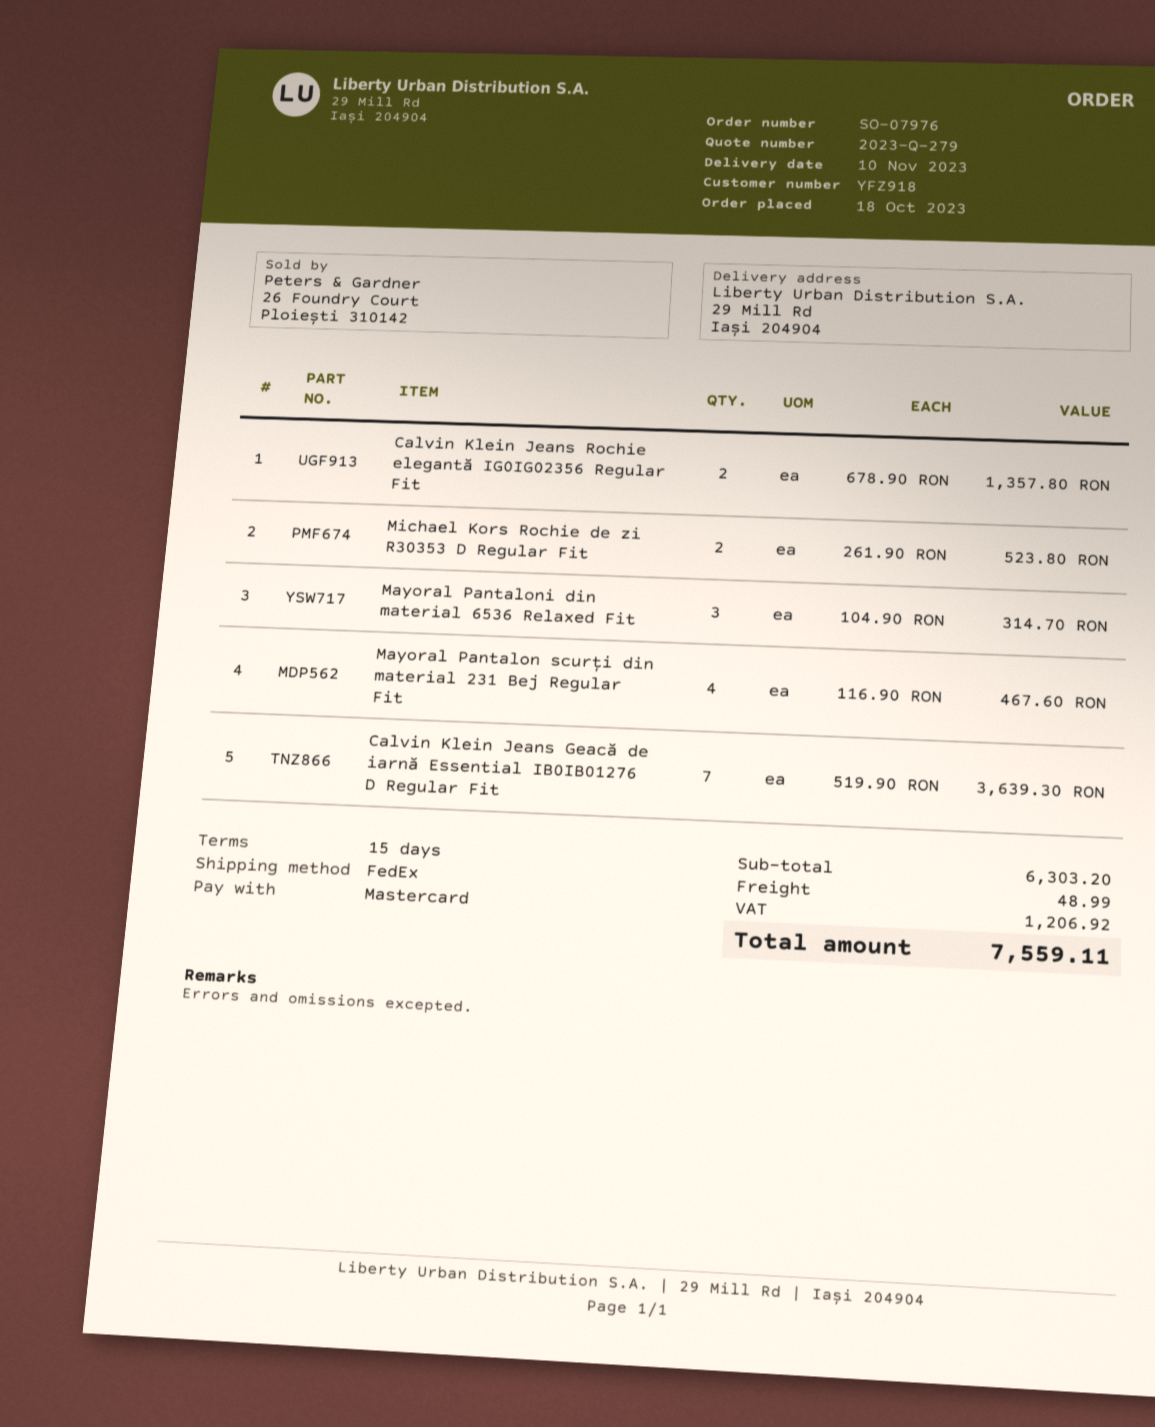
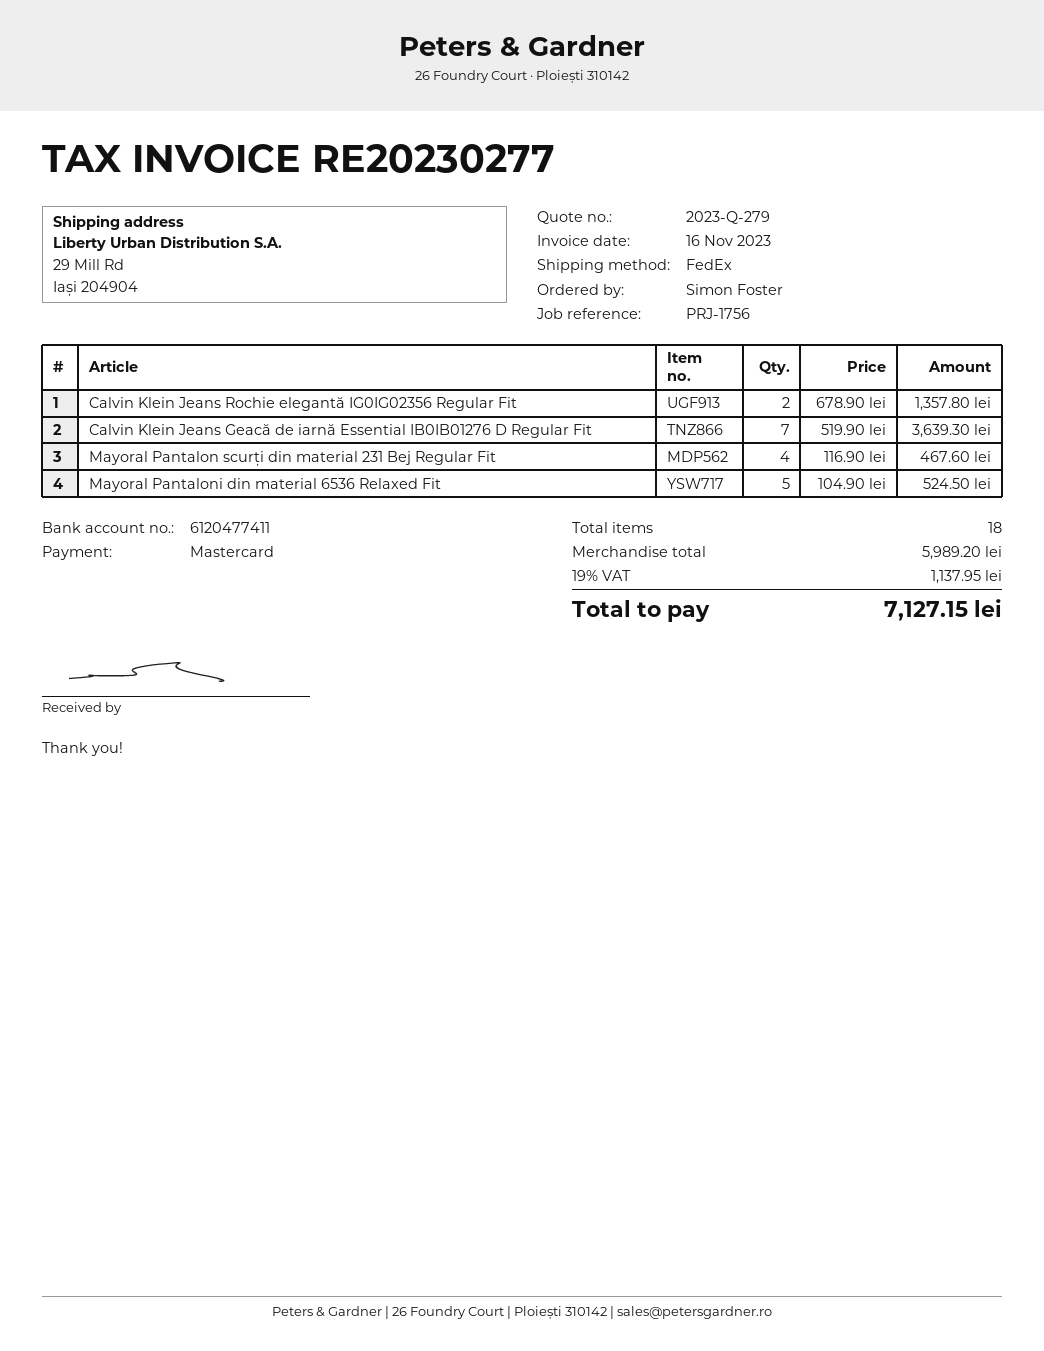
Michael Kors Rochie de zi R30353 D Regular Fit: 2 x 261.90 = 523.80 -> none
Mayoral Pantaloni din material 6536 Relaxed Fit: 3 x 104.90 = 314.70 -> 5 x 104.90 = 524.50
subtotal: 6303.20 -> 5989.20
shipping: 48.99 -> none
tax: 1206.92 -> 1137.95
total: 7559.11 -> 7127.15

